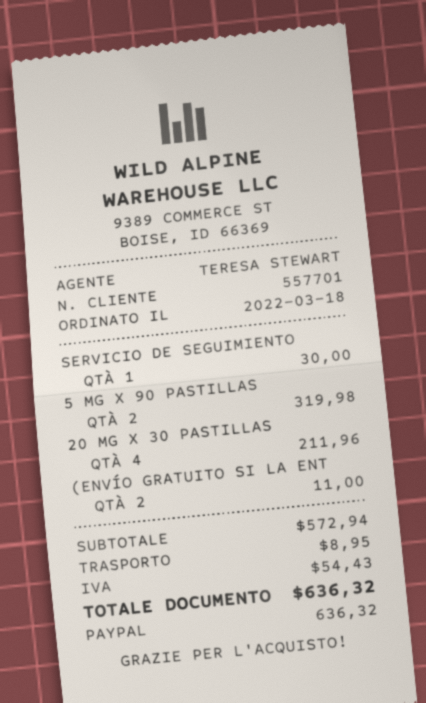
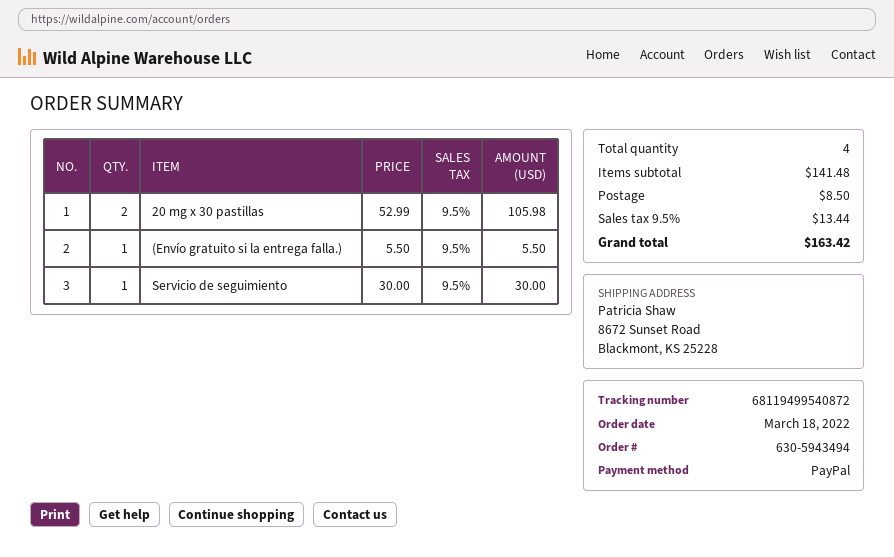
5 MG X 90 PASTILLAS: 2 for 319.98 -> none
20 MG X 30 PASTILLAS: 4 for 211.96 -> 2 for 105.98
(ENVÍO GRATUITO SI LA ENT: 2 for 11.00 -> 1 for 5.50
subtotal: 572.94 -> 141.48
shipping: 8.95 -> 8.50
tax: 54.43 -> 13.44
total: 636.32 -> 163.42

